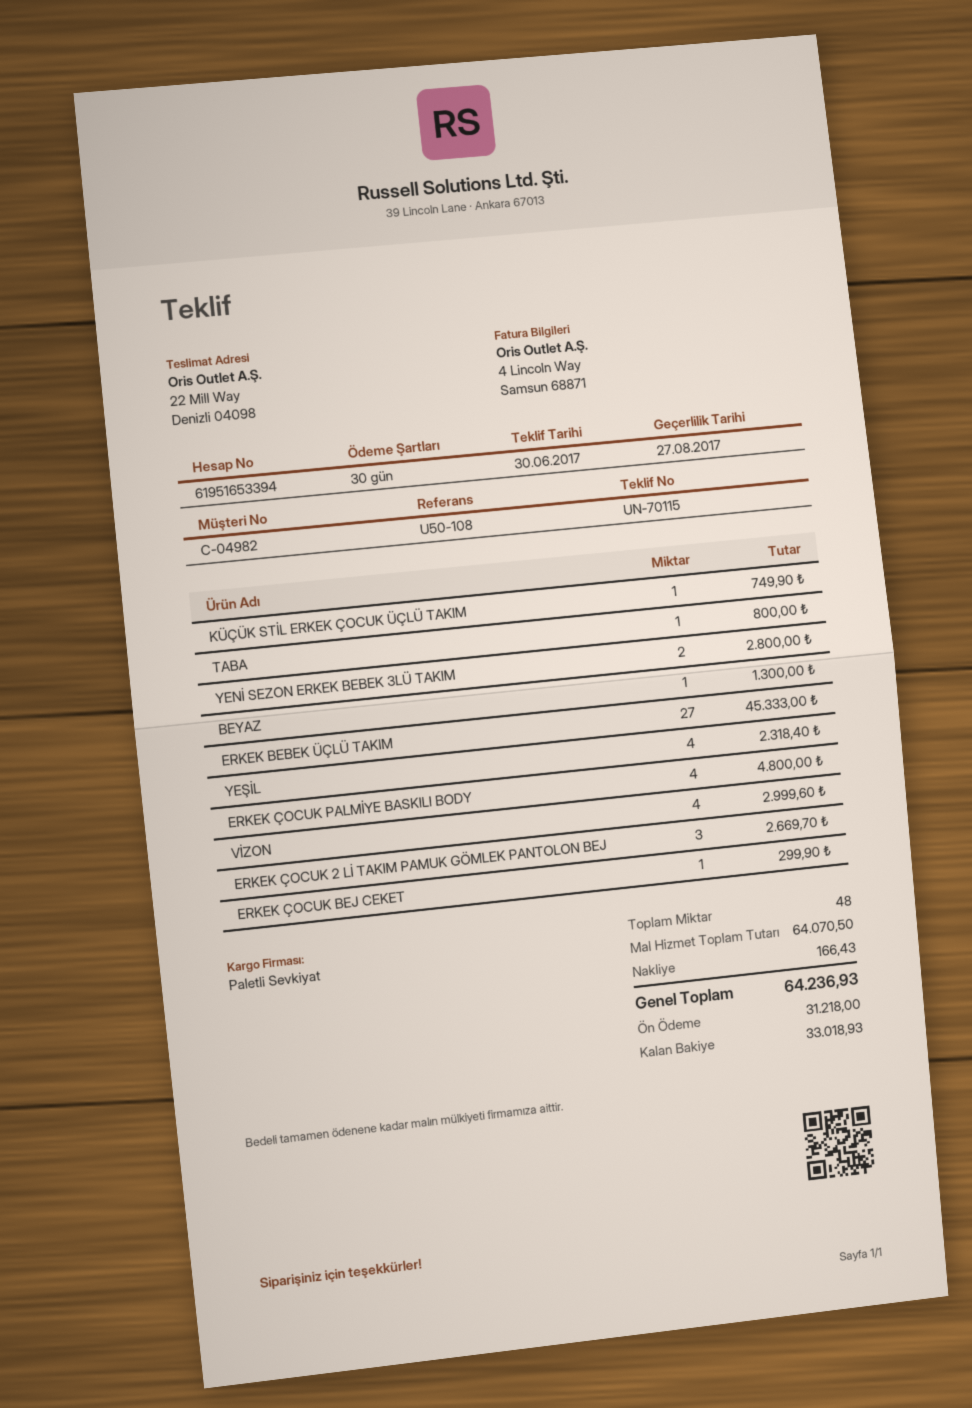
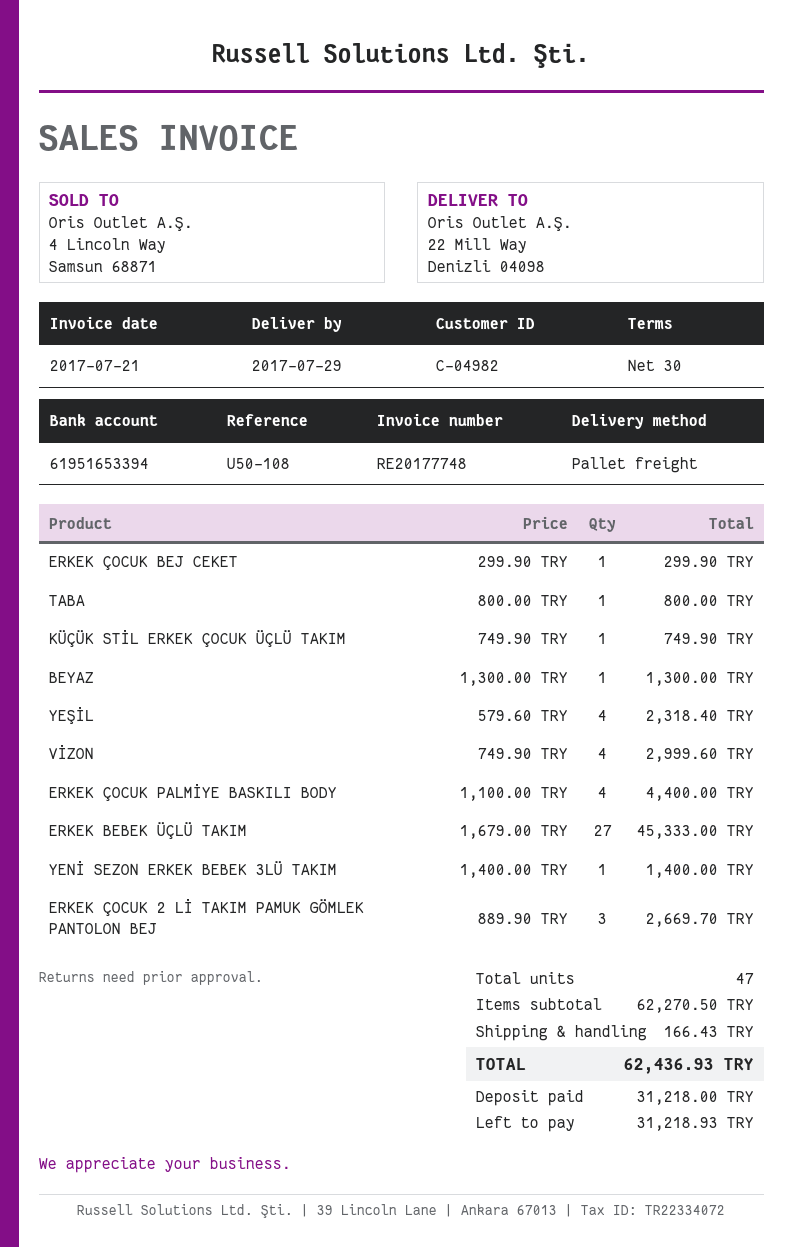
YENİ SEZON ERKEK BEBEK 3LÜ TAKIM: 2 for 2800.00 -> 1 for 1400.00
ERKEK ÇOCUK PALMİYE BASKILI BODY: 4 for 4800.00 -> 4 for 4400.00
total quantity: 48 -> 47
subtotal: 64070.50 -> 62270.50
total: 64236.93 -> 62436.93
balance: 33018.93 -> 31218.93

